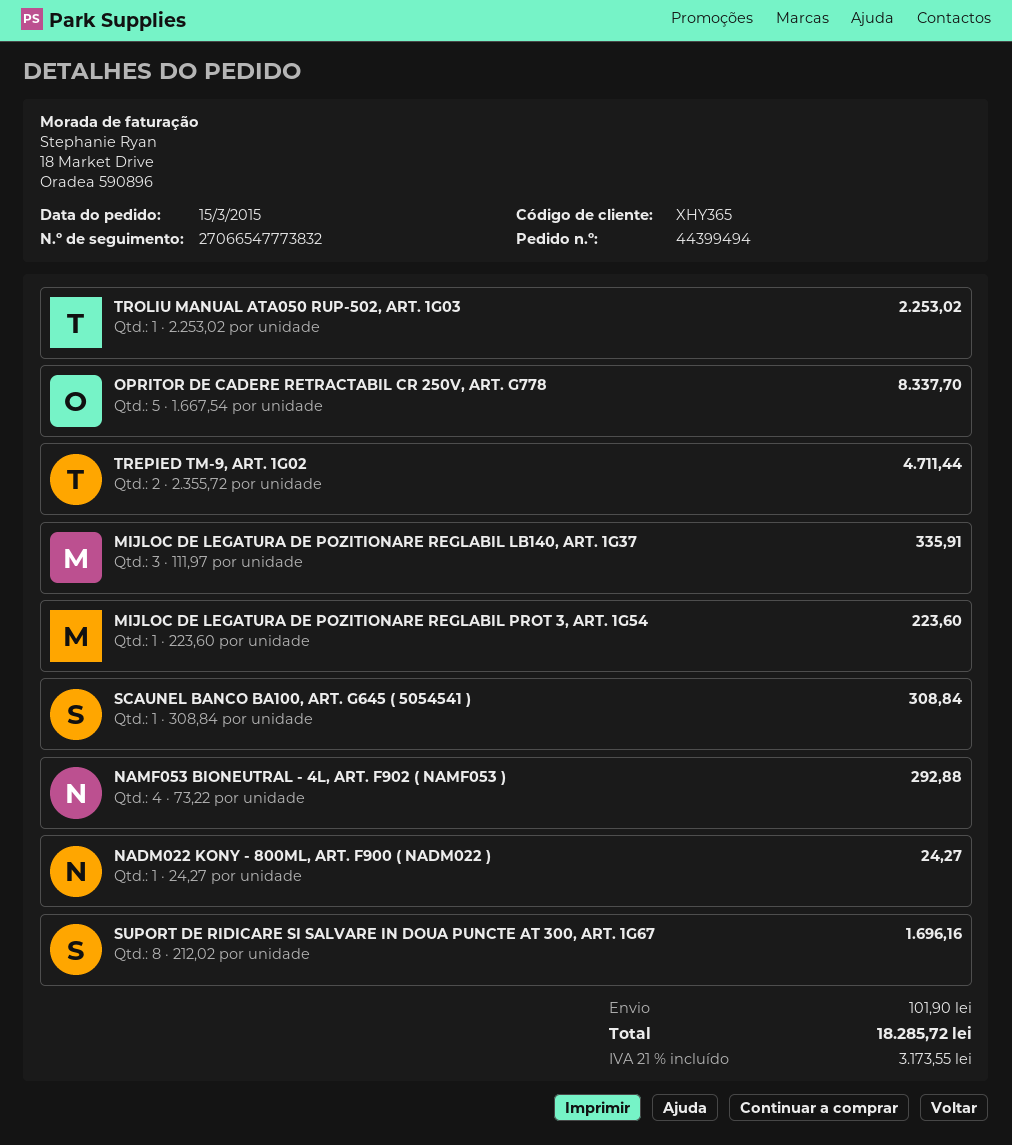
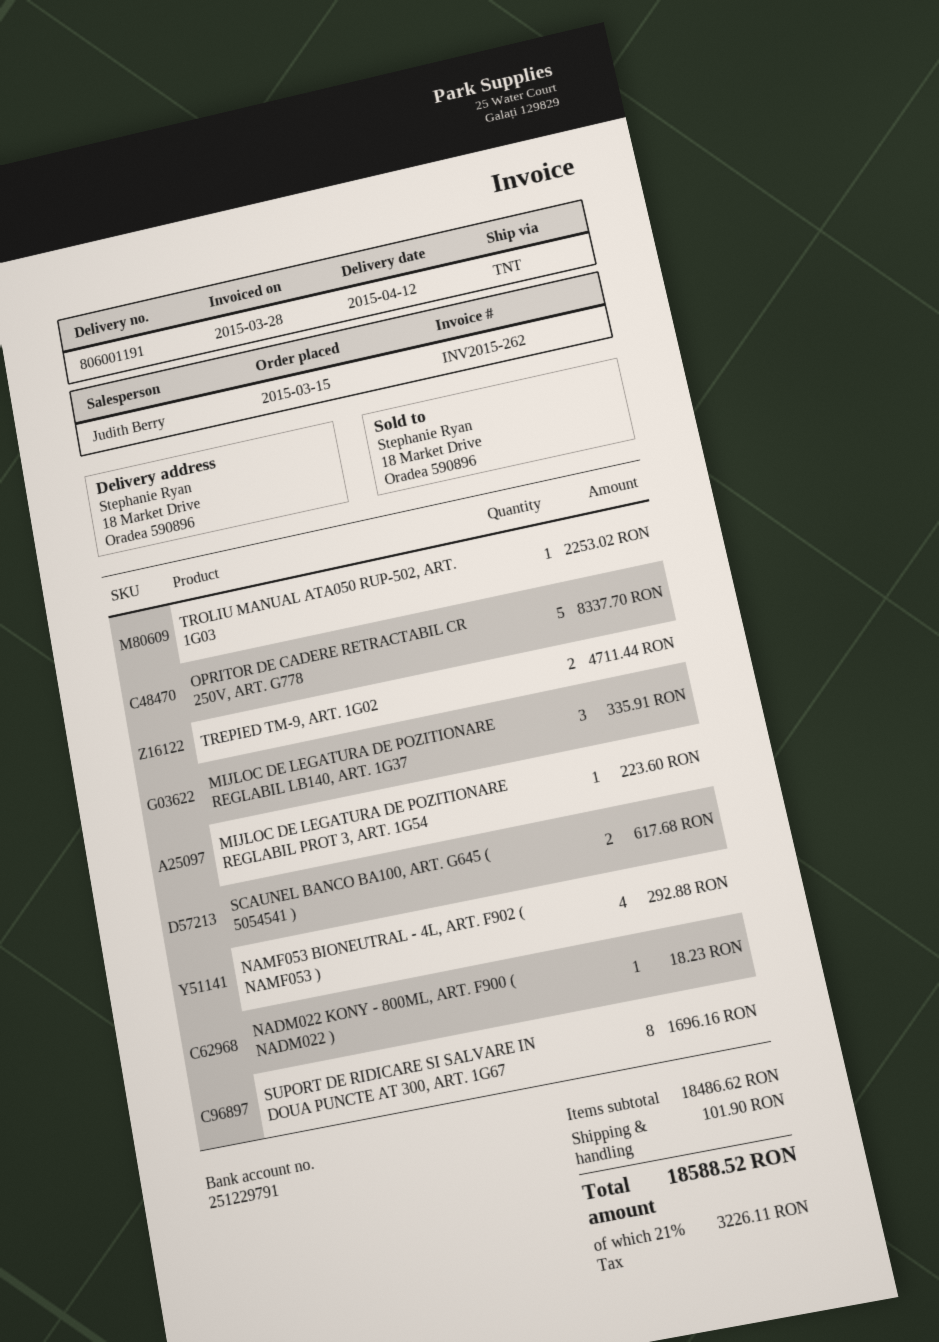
SCAUNEL BANCO BA100, ART. G645 ( 5054541 ): 1 for 308.84 -> 2 for 617.68
NADM022 KONY - 800ML, ART. F900 ( NADM022 ): 1 for 24.27 -> 1 for 18.23
tax: 21% = 3173.55 -> 21% = 3226.11
total: 18285.72 -> 18588.52

